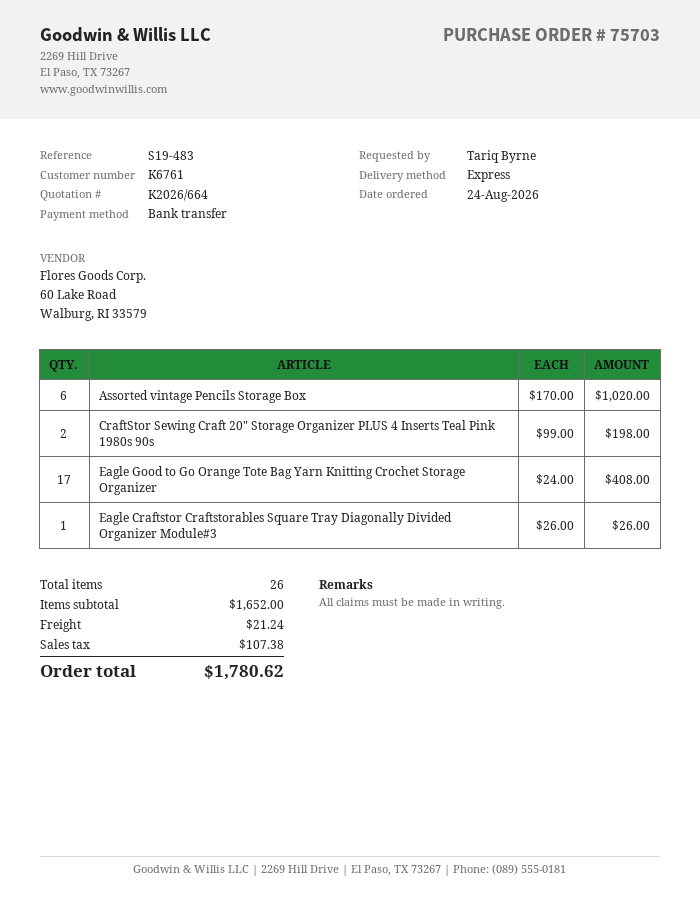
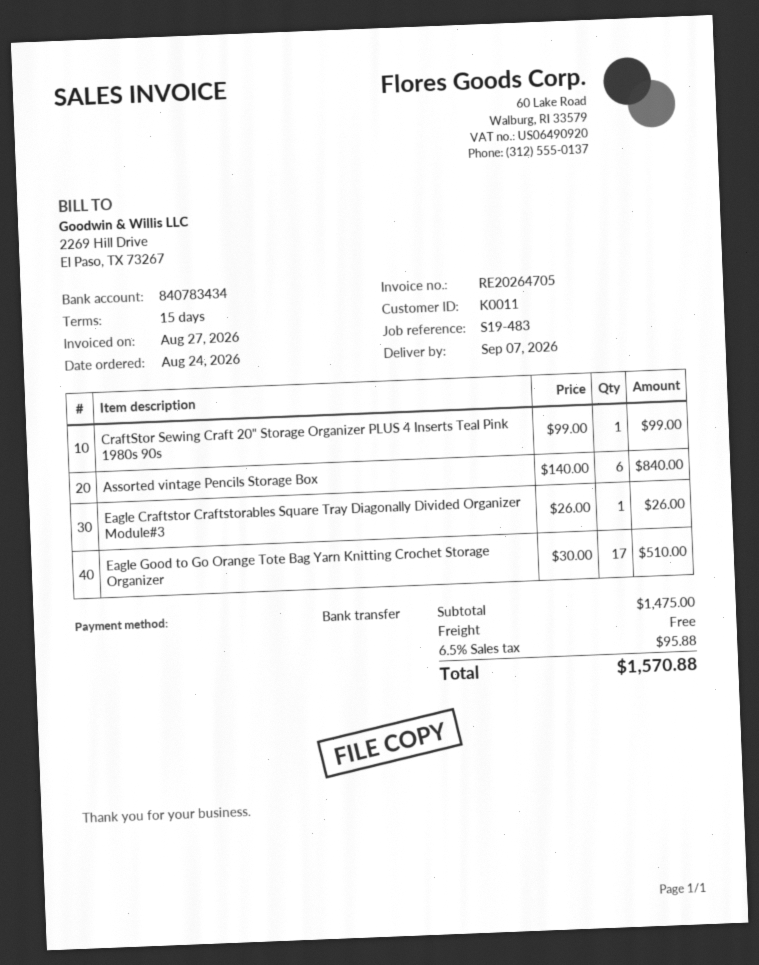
customer number: K6761 -> K0011
Assorted vintage Pencils Storage Box: 6 x 170.00 = 1020.00 -> 6 x 140.00 = 840.00
CraftStor Sewing Craft 20" Storage Organizer PLUS 4 Inserts Teal Pink 1980s 90s: 2 x 99.00 = 198.00 -> 1 x 99.00 = 99.00
Eagle Good to Go Orange Tote Bag Yarn Knitting Crochet Storage Organizer: 17 x 24.00 = 408.00 -> 17 x 30.00 = 510.00
subtotal: 1652.00 -> 1475.00
shipping: 21.24 -> 0.00
tax: 107.38 -> 95.88
total: 1780.62 -> 1570.88

